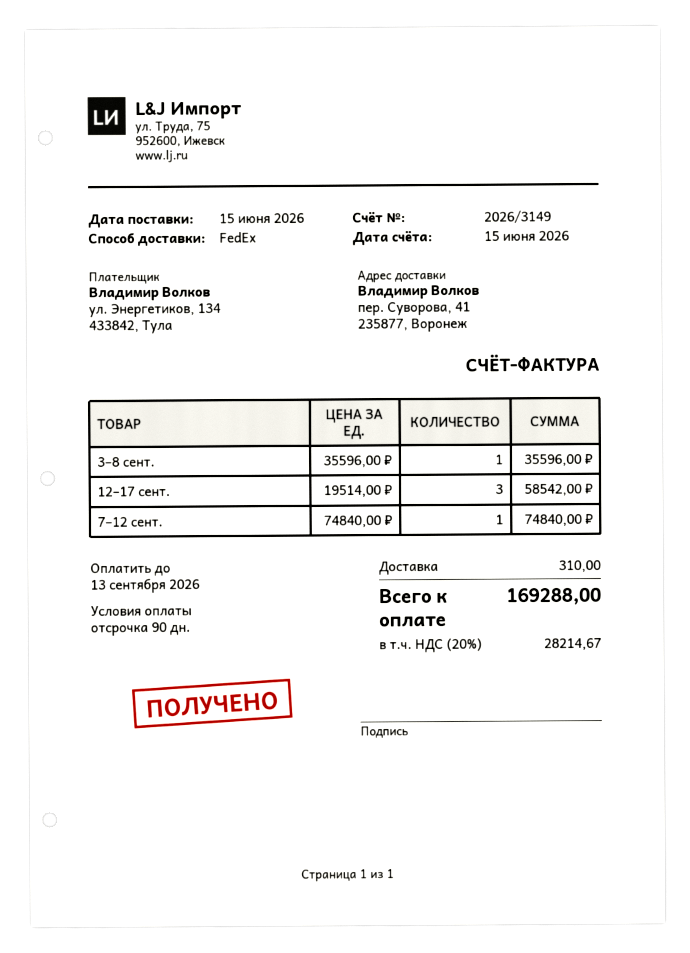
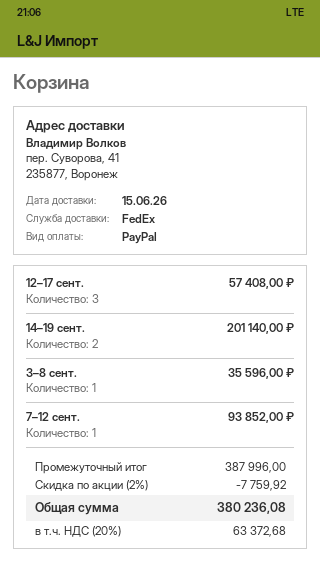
12–17 сент.: 3 for 58542.00 -> 3 for 57408.00
7–12 сент.: 1 for 74840.00 -> 1 for 93852.00
14–19 сент.: none -> 2 for 201140.00
discount: none -> 2% = 7759.92
shipping: 310.00 -> none
tax: 20% = 28214.67 -> 20% = 63372.68
total: 169288.00 -> 380236.08

